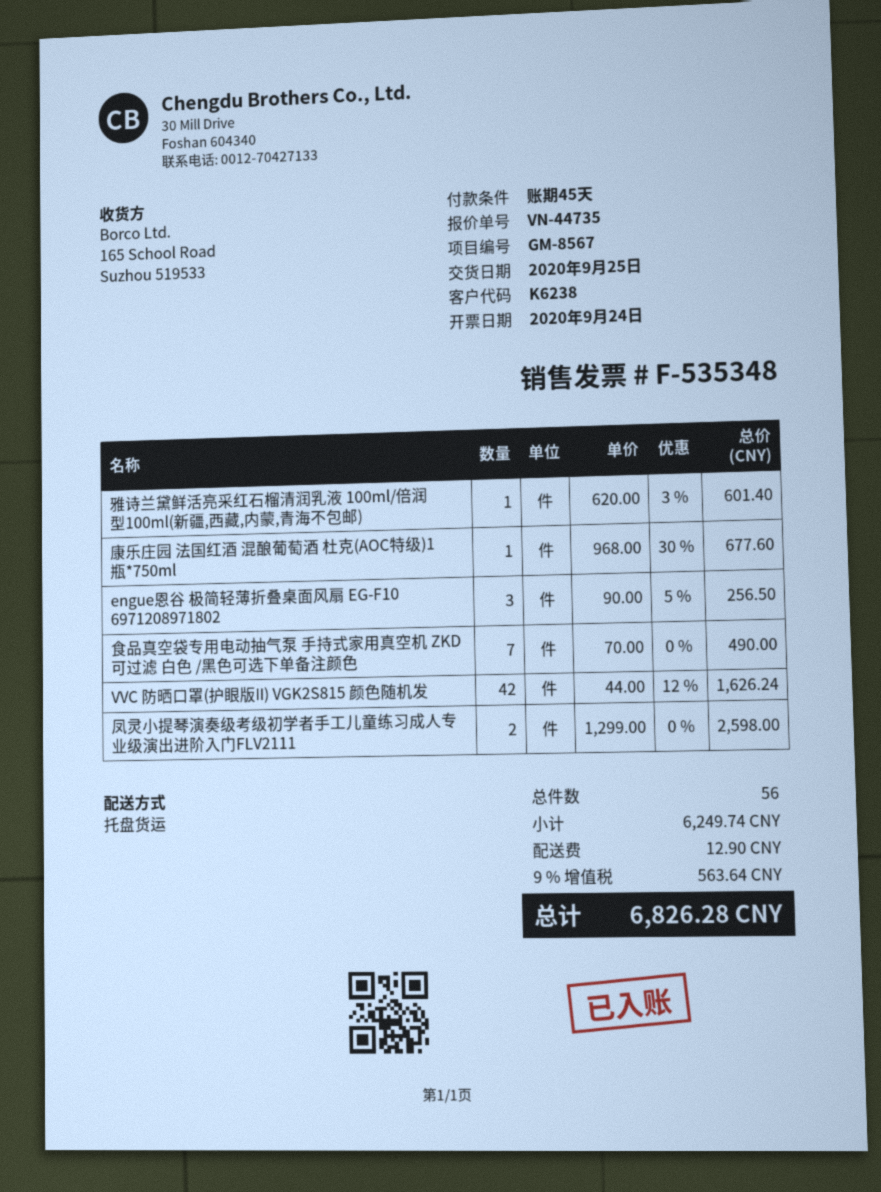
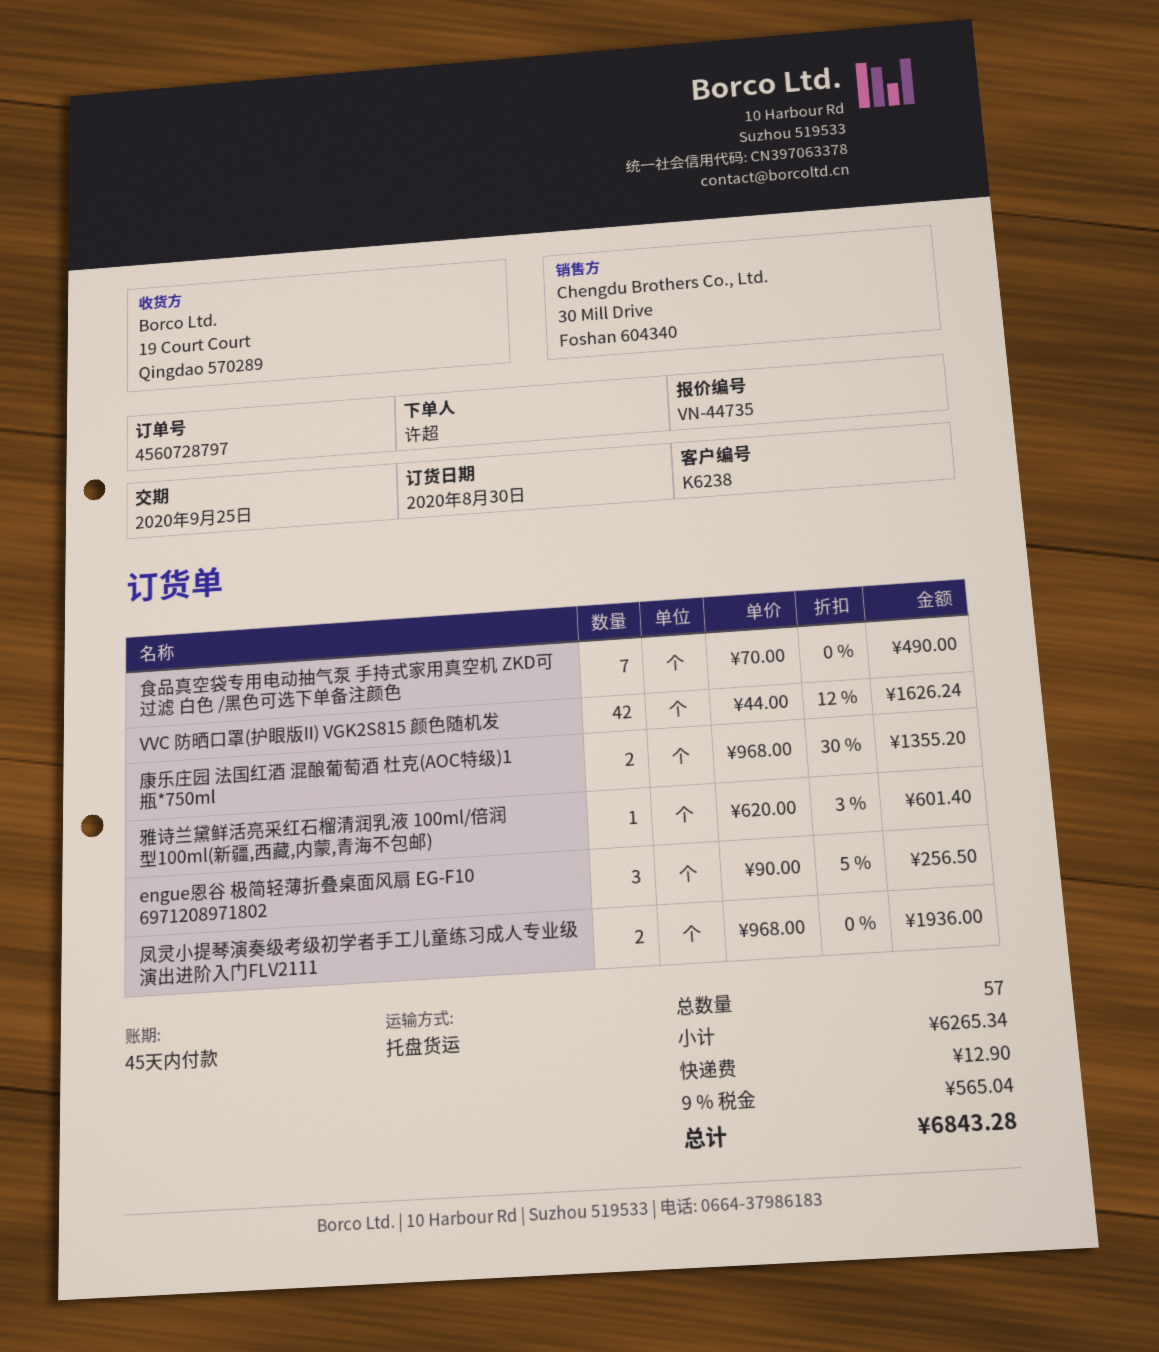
ship to: 165 School Road, Suzhou 519533 -> 19 Court Court, Qingdao 570289
康乐庄园 法国红酒 混酿葡萄酒 杜克(AOC特级)1瓶*750ml: 1 x 968.00 - 30% = 677.60 -> 2 x 968.00 - 30% = 1355.20
凤灵小提琴演奏级考级初学者手工儿童练习成人专业级演出进阶入门FLV2111: 2 x 1299.00 = 2598.00 -> 2 x 968.00 = 1936.00
total quantity: 56 -> 57
subtotal: 6249.74 -> 6265.34
tax: 9% = 563.64 -> 9% = 565.04
total: 6826.28 -> 6843.28

